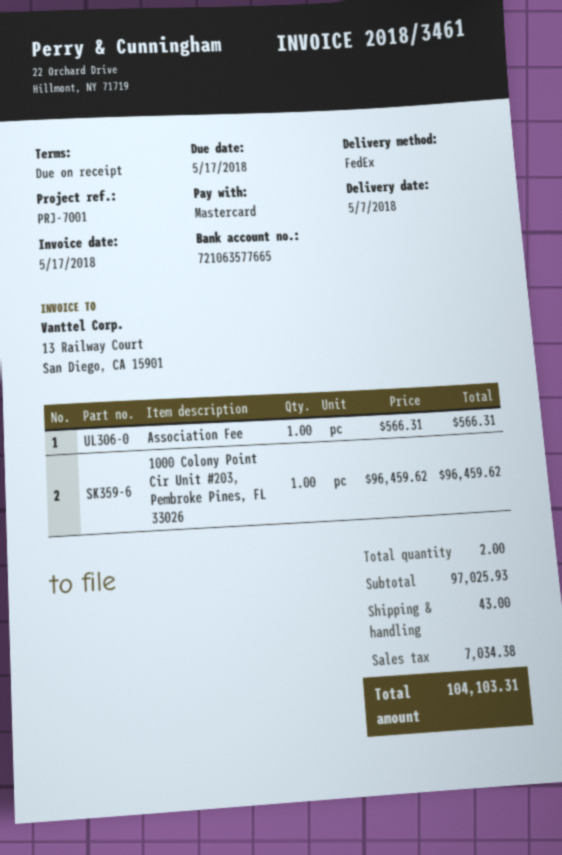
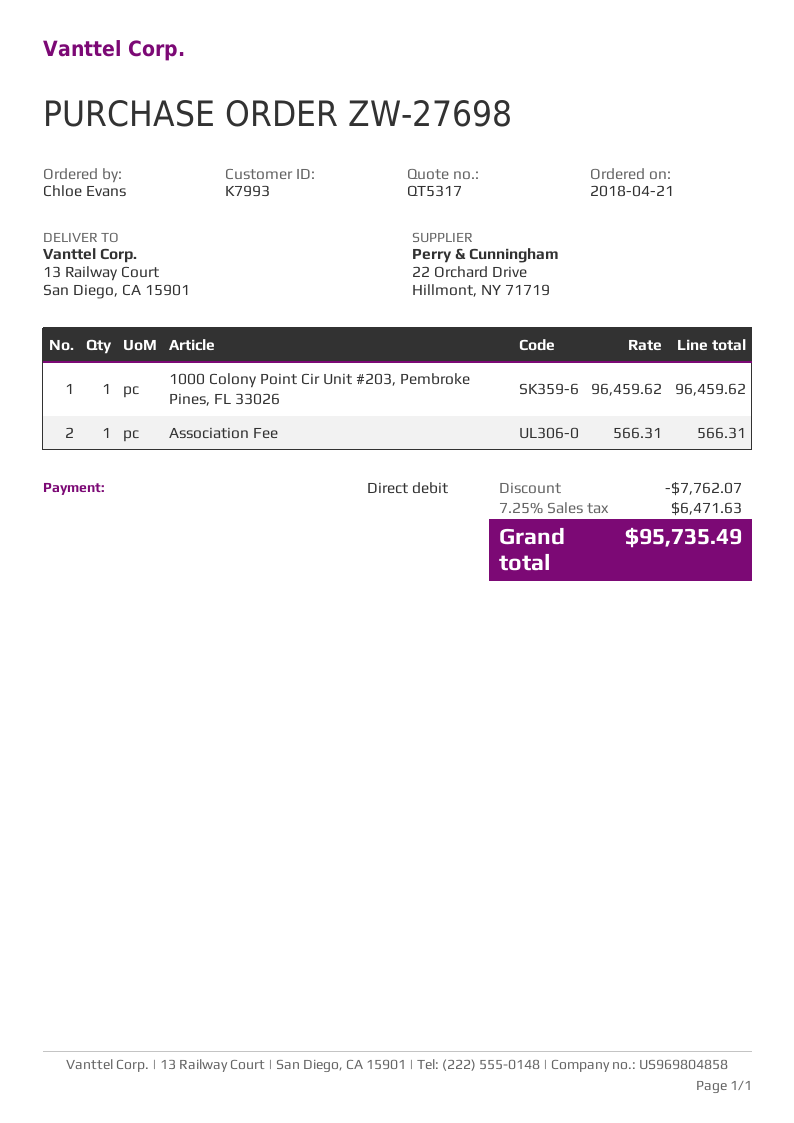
payment method: Mastercard -> direct debit
discount: none -> 7762.07
shipping: 43.00 -> none
tax: 7034.38 -> 6471.63
total: 104103.31 -> 95735.49

